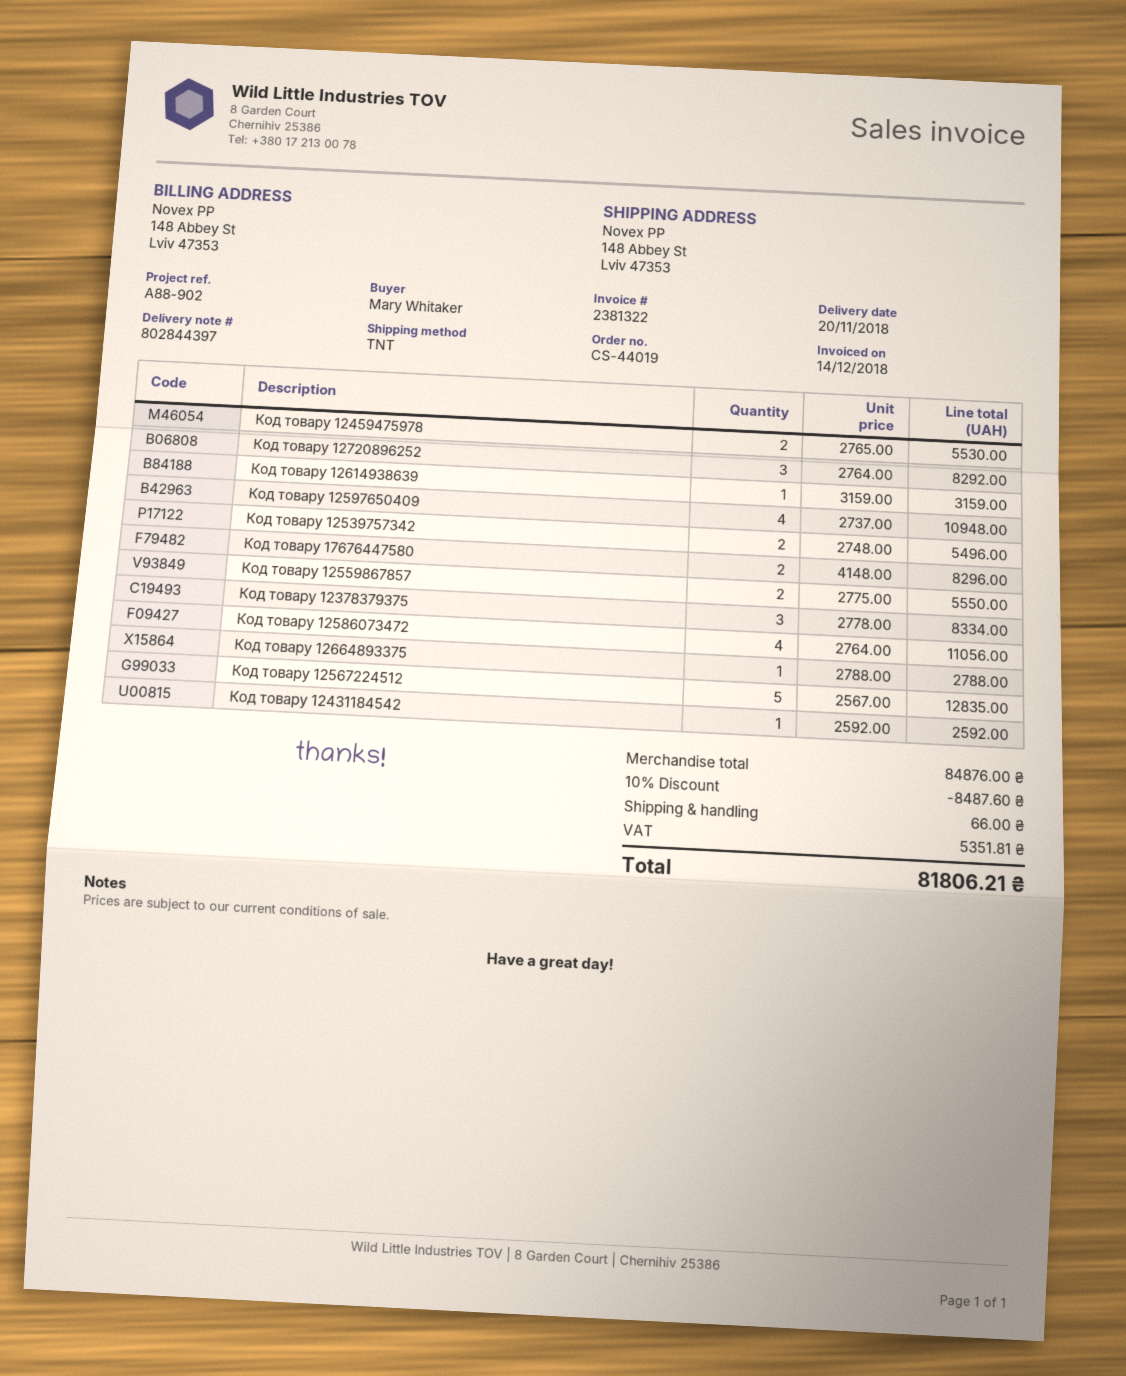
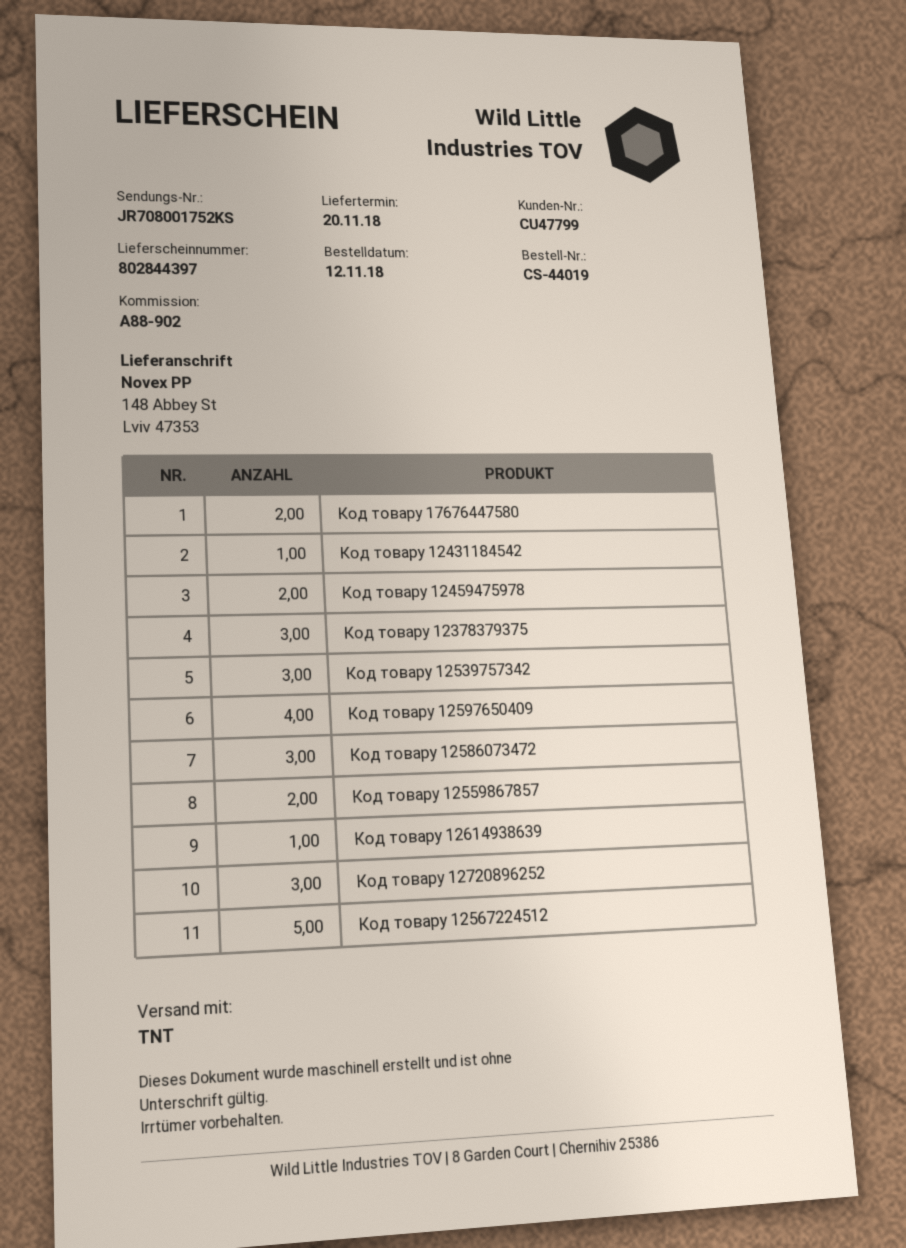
Код товару 12539757342: 2 -> 3
Код товару 12586073472: 4 -> 3
Код товару 12664893375: 1 -> none

